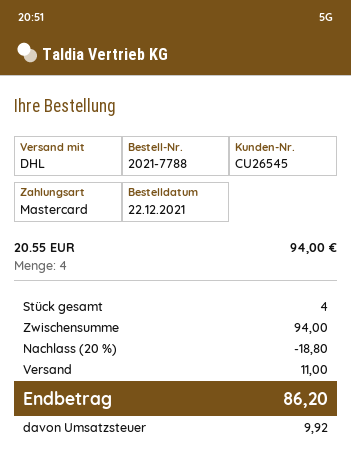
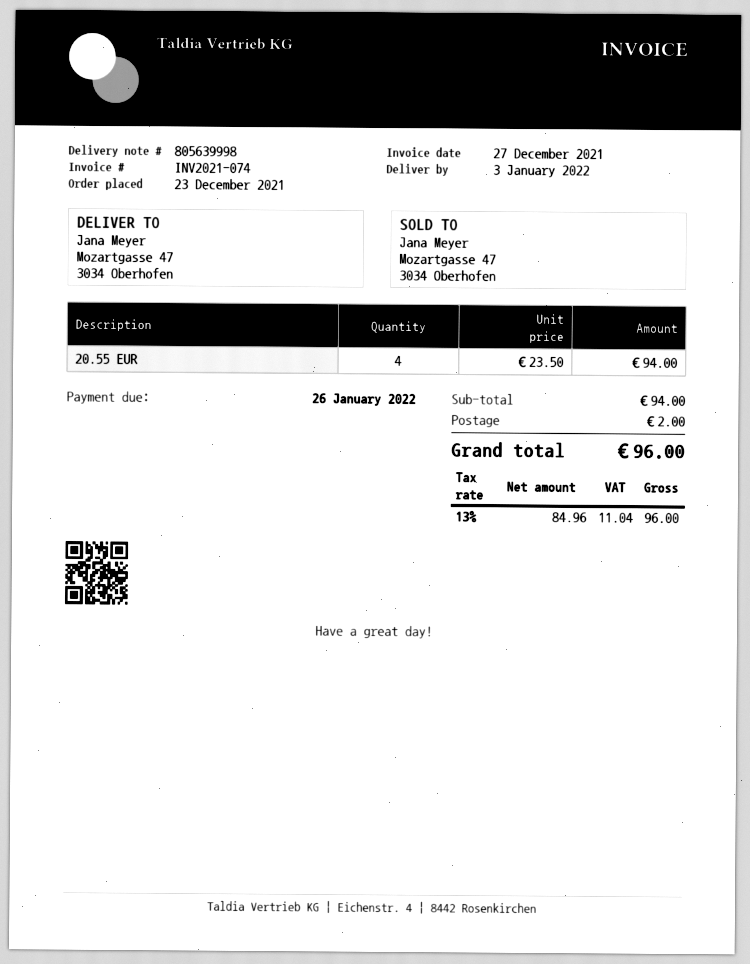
order date: 2021-12-22 -> 2021-12-23
discount: 20% = 18.80 -> none
shipping: 11.00 -> 2.00
tax: 9.92 -> 11.04
total: 86.20 -> 96.00

